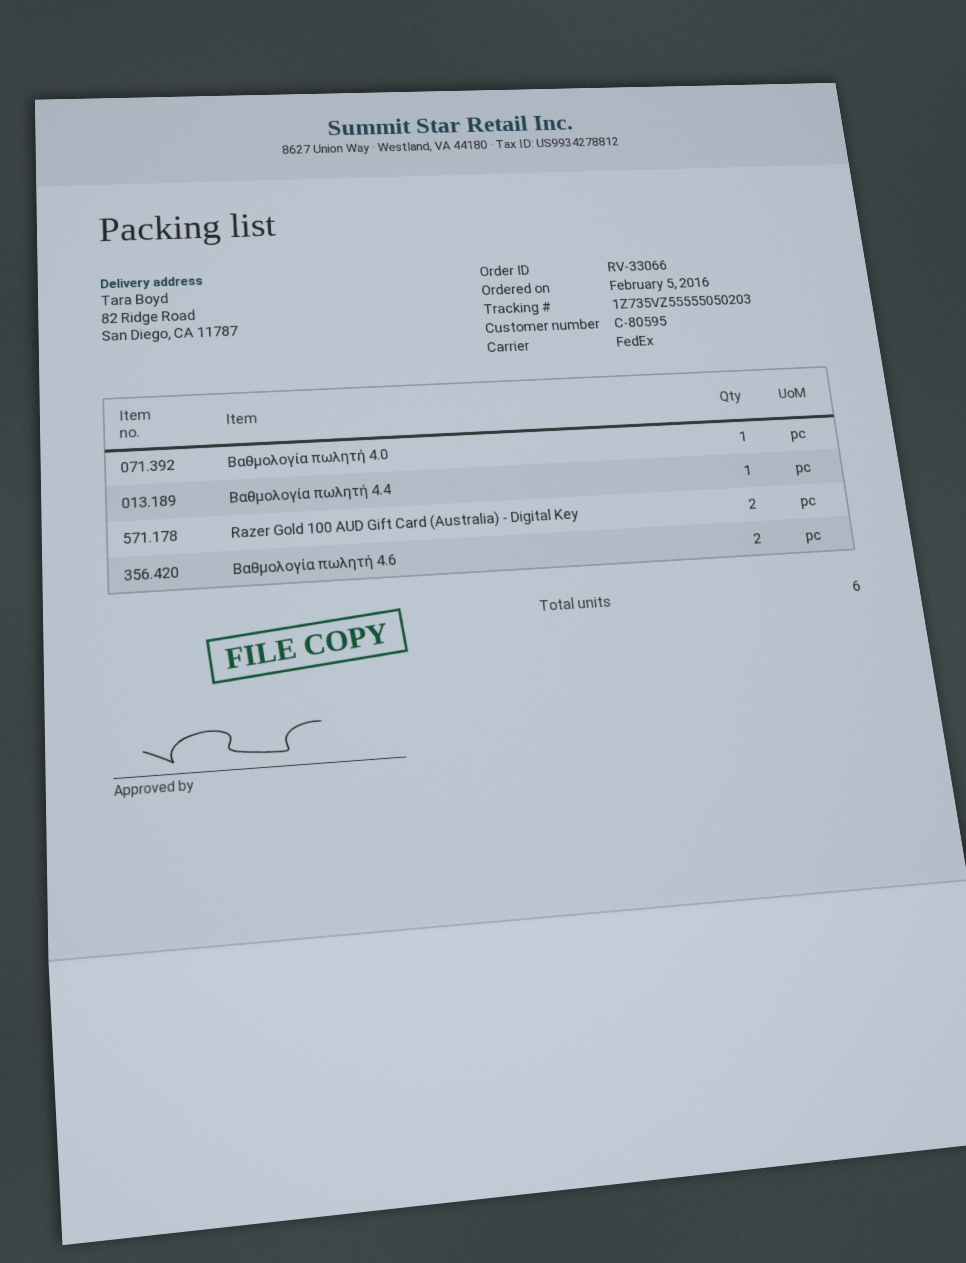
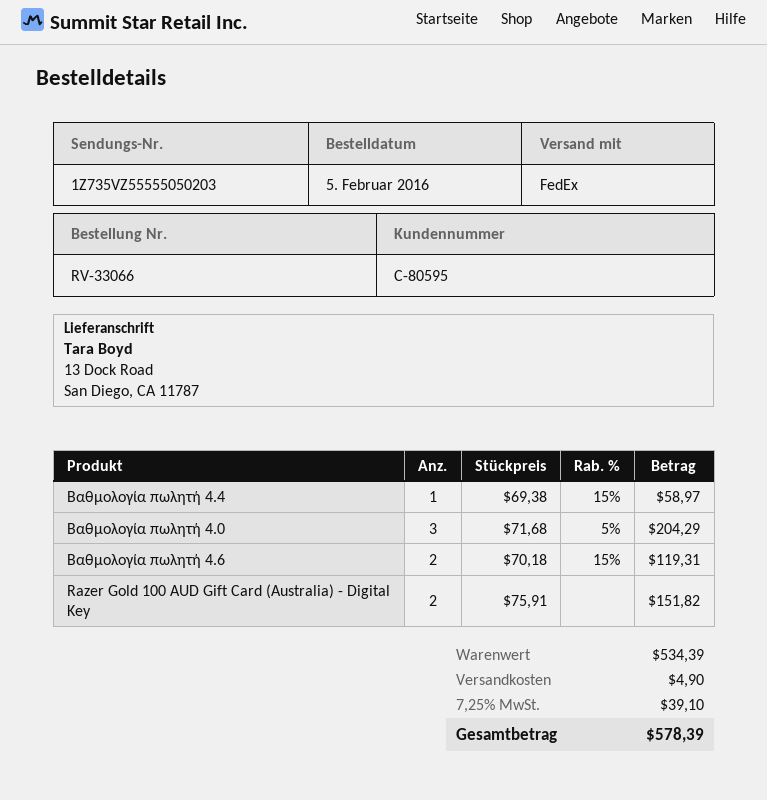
ship to: 82 Ridge Road, San Diego, CA 11787 -> 13 Dock Road, San Diego, CA 11787
Βαθμολογία πωλητή 4.0: 1 -> 3

